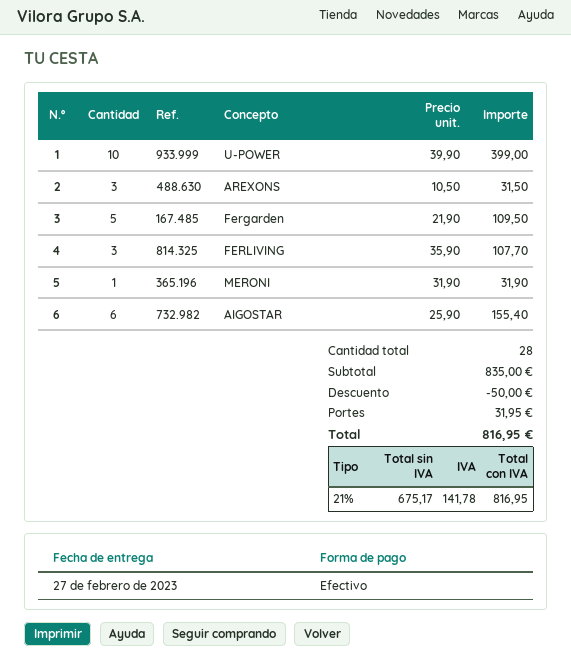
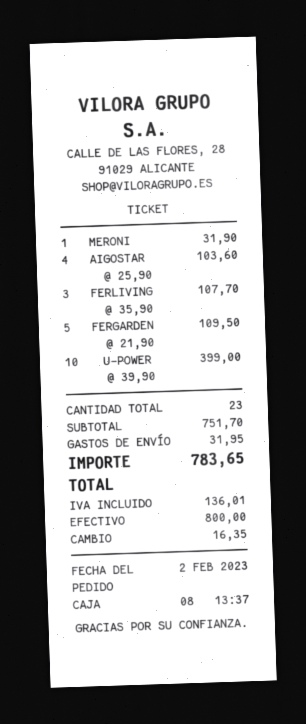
AREXONS: 3 x 10.50 = 31.50 -> none
AIGOSTAR: 6 x 25.90 = 155.40 -> 4 x 25.90 = 103.60
total quantity: 28 -> 23
subtotal: 835.00 -> 751.70
discount: 50.00 -> none
tax: 141.78 -> 136.01
total: 816.95 -> 783.65

